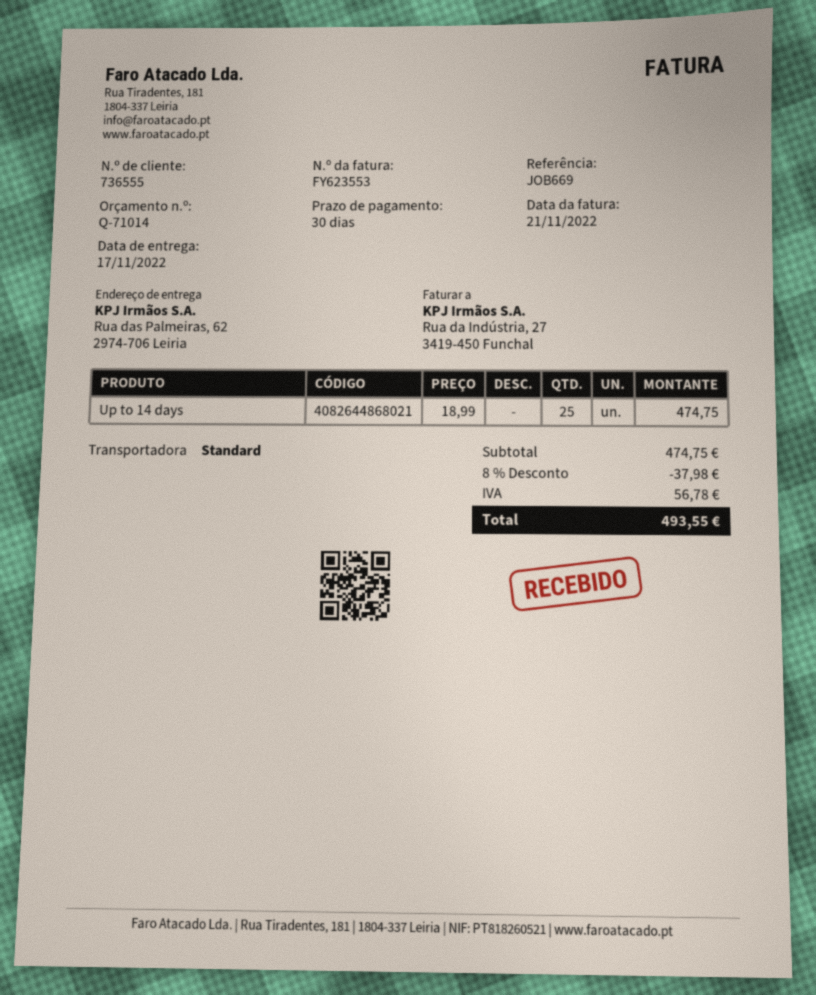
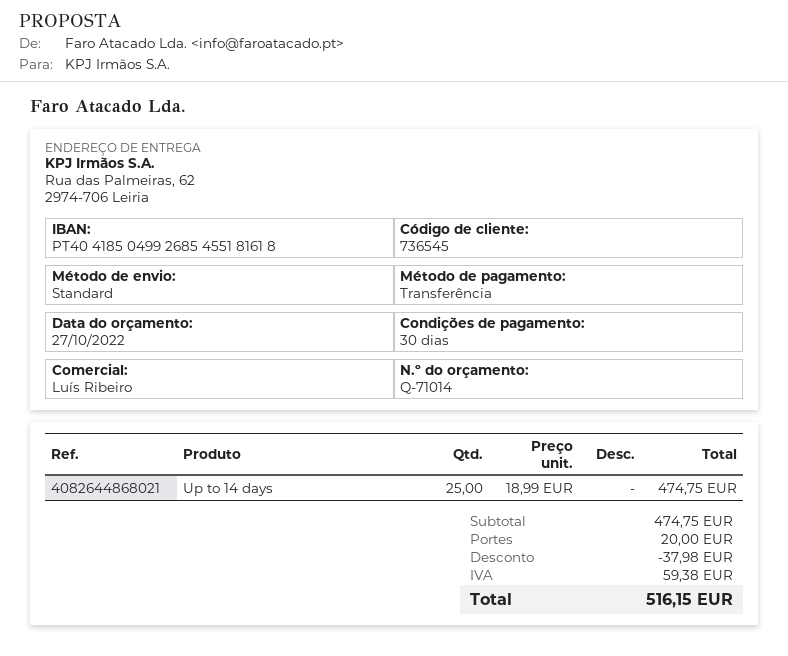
customer number: 736555 -> 736545
shipping: none -> 20.00
tax: 56.78 -> 59.38
total: 493.55 -> 516.15

